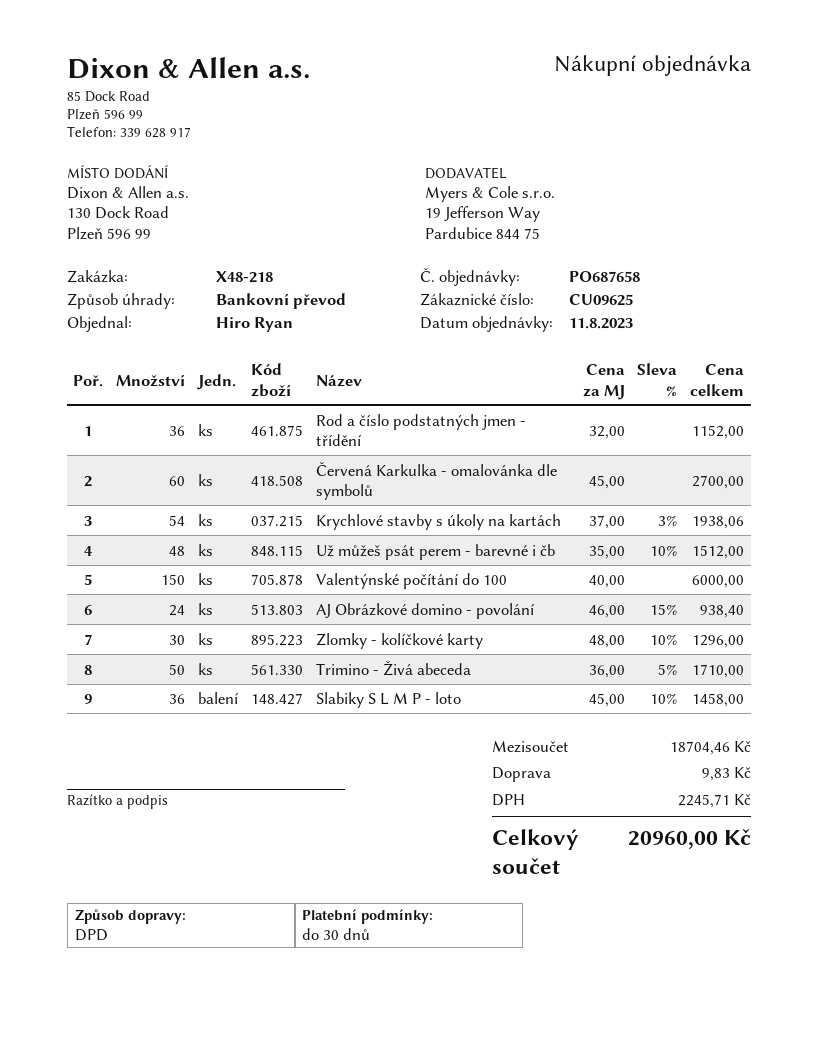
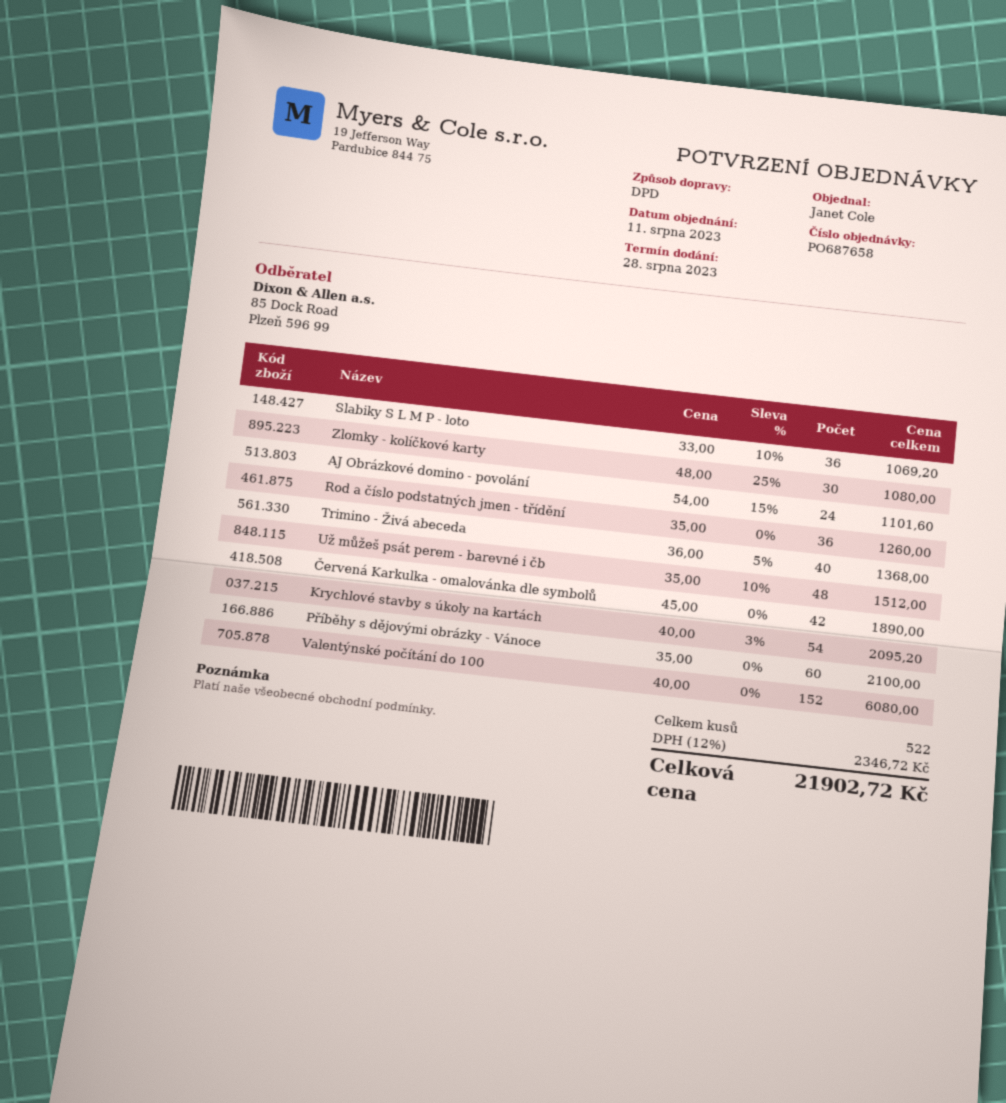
ordered by: Hiro Ryan -> Janet Cole
Rod a číslo podstatných jmen - třídění: 36 x 32.00 = 1152.00 -> 36 x 35.00 = 1260.00
Červená Karkulka - omalovánka dle symbolů: 60 x 45.00 = 2700.00 -> 42 x 45.00 = 1890.00
Krychlové stavby s úkoly na kartách: 54 x 37.00 - 3% = 1938.06 -> 54 x 40.00 - 3% = 2095.20
Valentýnské počítání do 100: 150 x 40.00 = 6000.00 -> 152 x 40.00 = 6080.00
AJ Obrázkové domino - povolání: 24 x 46.00 - 15% = 938.40 -> 24 x 54.00 - 15% = 1101.60
Zlomky - kolíčkové karty: 30 x 48.00 - 10% = 1296.00 -> 30 x 48.00 - 25% = 1080.00
Trimino - Živá abeceda: 50 x 36.00 - 5% = 1710.00 -> 40 x 36.00 - 5% = 1368.00
Slabiky S L M P - loto: 36 x 45.00 - 10% = 1458.00 -> 36 x 33.00 - 10% = 1069.20
Příběhy s dějovými obrázky - Vánoce: none -> 60 x 35.00 = 2100.00
shipping: 9.83 -> none
tax: 2245.71 -> 2346.72
total: 20960.00 -> 21902.72

